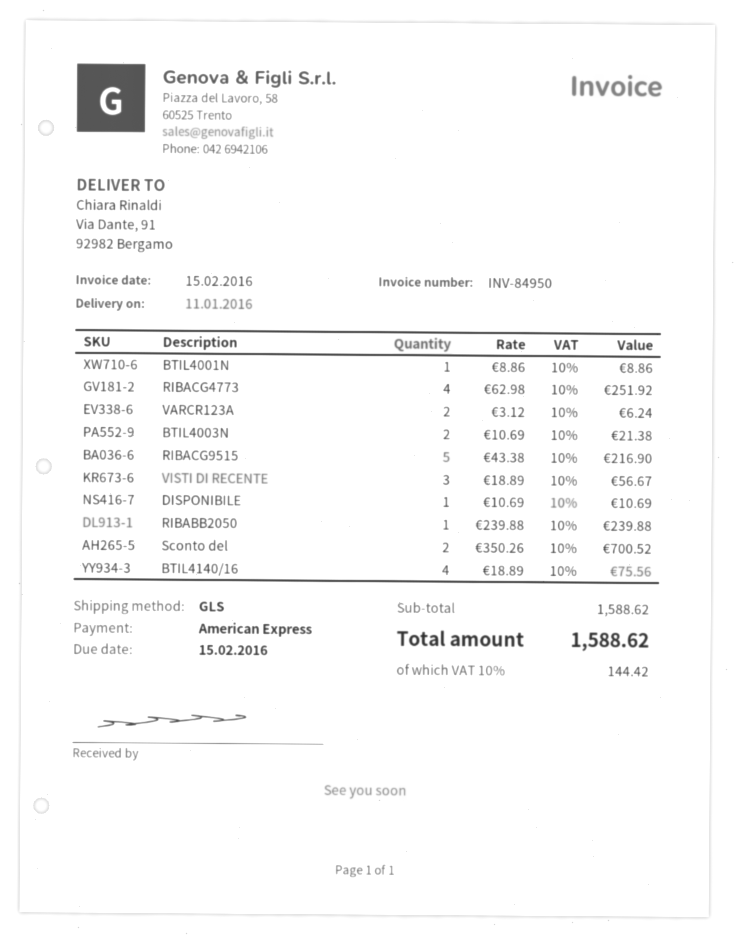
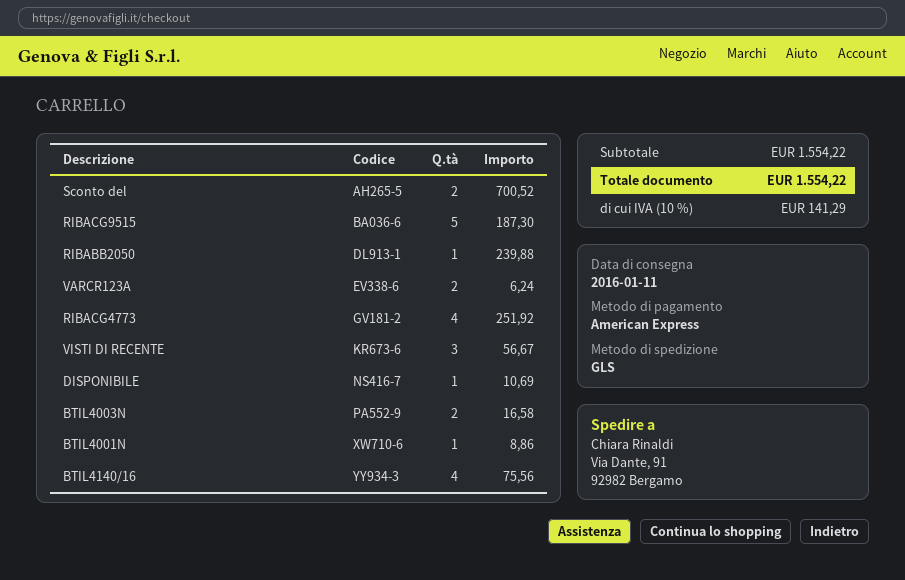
BTIL4003N: 2 for 21.38 -> 2 for 16.58
RIBACG9515: 5 for 216.90 -> 5 for 187.30
subtotal: 1588.62 -> 1554.22
tax: 10% = 144.42 -> 10% = 141.29
total: 1588.62 -> 1554.22

